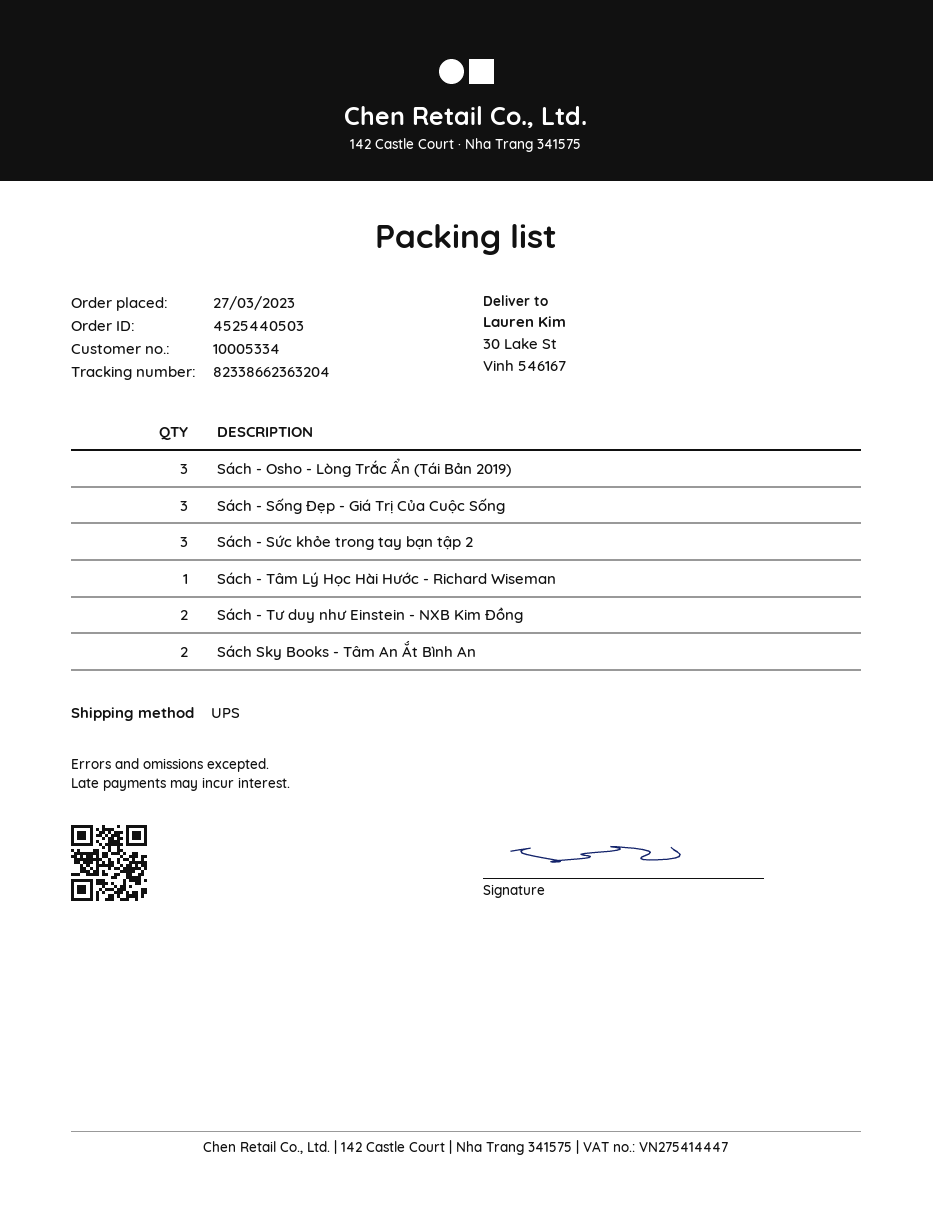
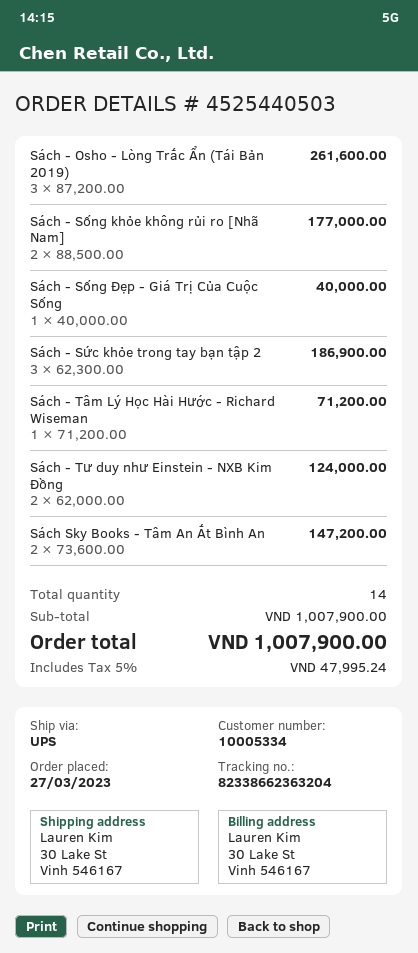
Sách - Sống Đẹp - Giá Trị Của Cuộc Sống: 3 -> 1
Sách - Sống khỏe không rủi ro [Nhã Nam]: none -> 2

